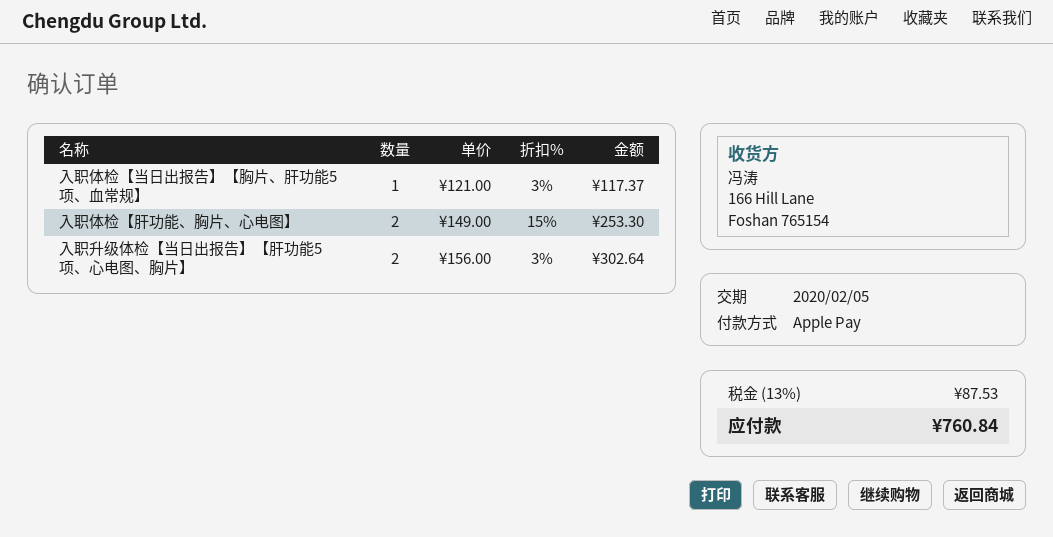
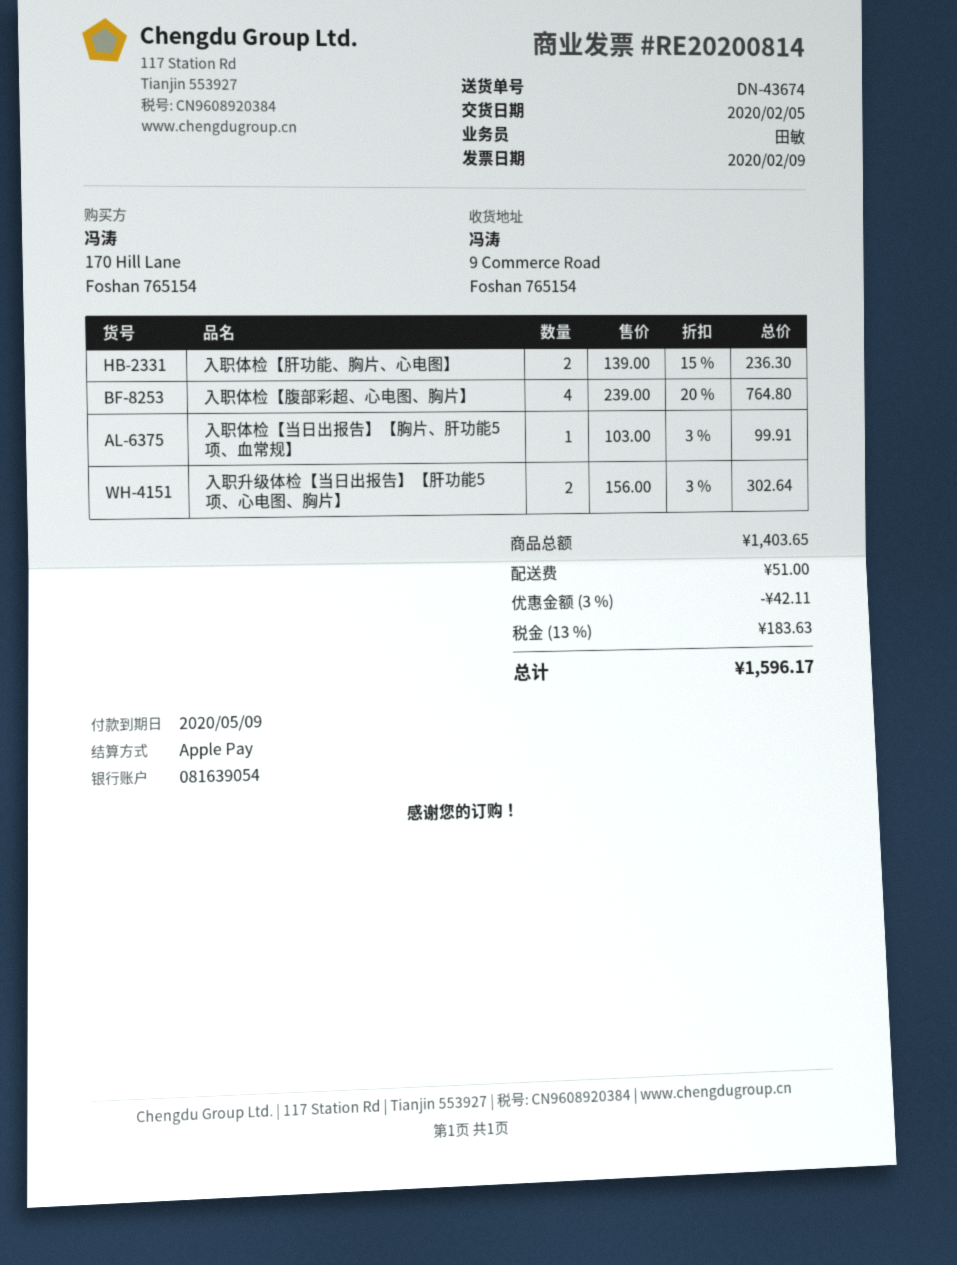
ship to: 166 Hill Lane, Foshan 765154 -> 9 Commerce Road, Foshan 765154
入职体检【当日出报告】【胸片、肝功能5项、血常规】: 1 x 121.00 - 3% = 117.37 -> 1 x 103.00 - 3% = 99.91
入职体检【肝功能、胸片、心电图】: 2 x 149.00 - 15% = 253.30 -> 2 x 139.00 - 15% = 236.30
入职体检【腹部彩超、心电图、胸片】: none -> 4 x 239.00 - 20% = 764.80
discount: none -> 3% = 42.11
shipping: none -> 51.00
tax: 13% = 87.53 -> 13% = 183.63
total: 760.84 -> 1596.17

